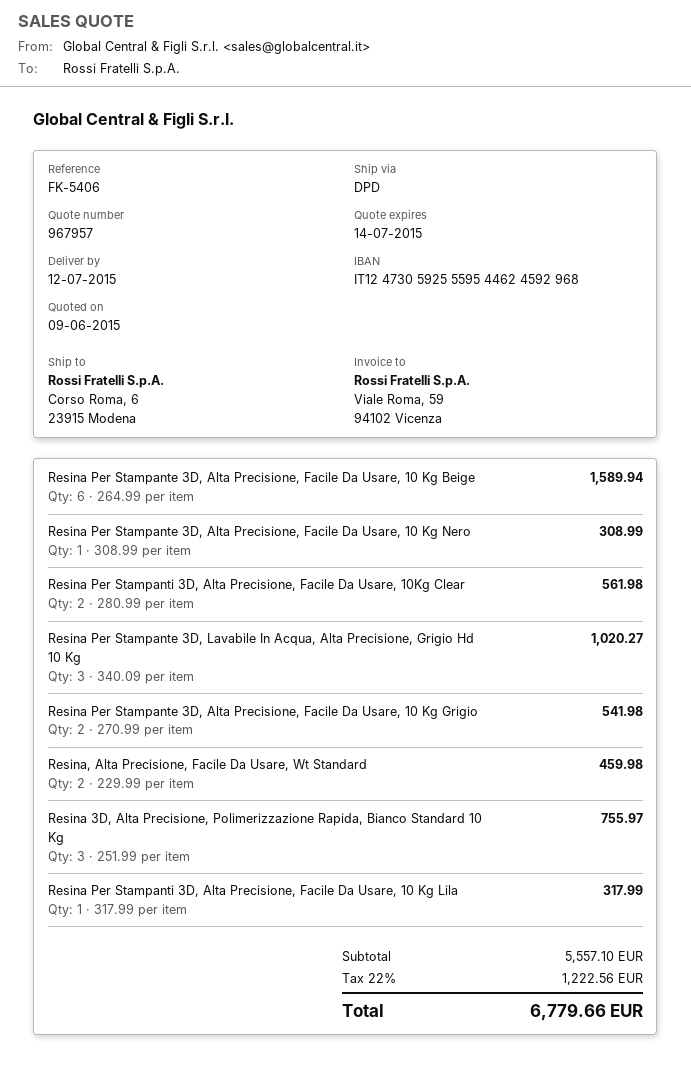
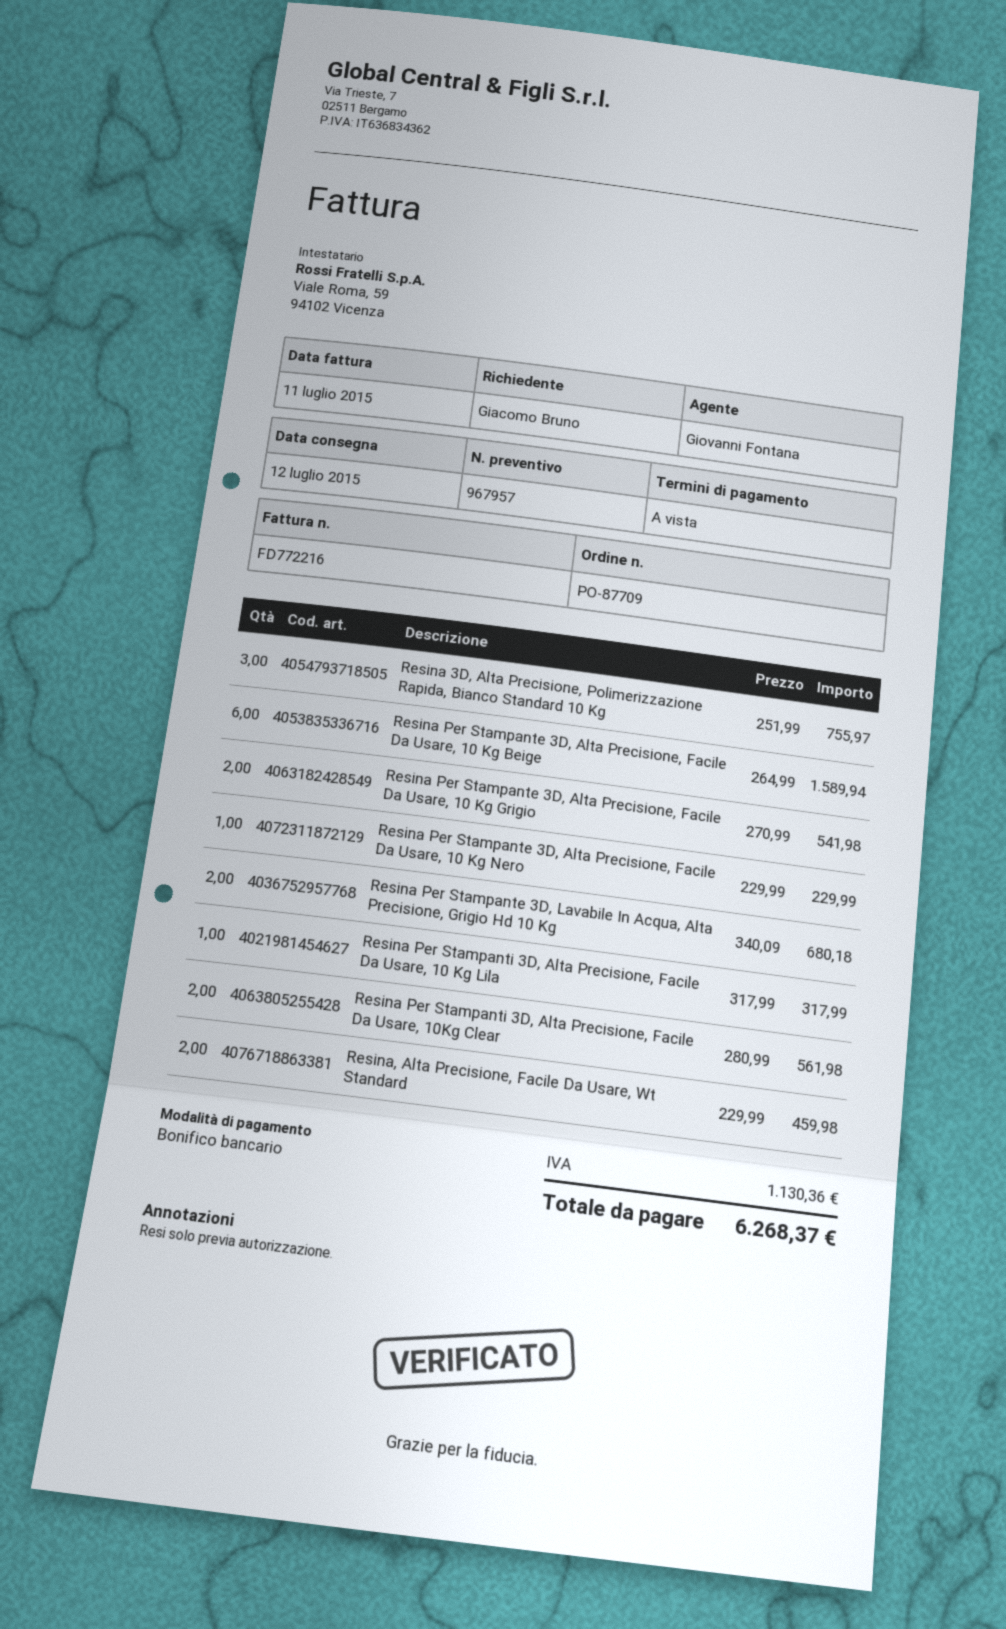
Resina Per Stampante 3D, Alta Precisione, Facile Da Usare, 10 Kg Nero: 1 x 308.99 = 308.99 -> 1 x 229.99 = 229.99
Resina Per Stampante 3D, Lavabile In Acqua, Alta Precisione, Grigio Hd 10 Kg: 3 x 340.09 = 1020.27 -> 2 x 340.09 = 680.18
tax: 1222.56 -> 1130.36
total: 6779.66 -> 6268.37

